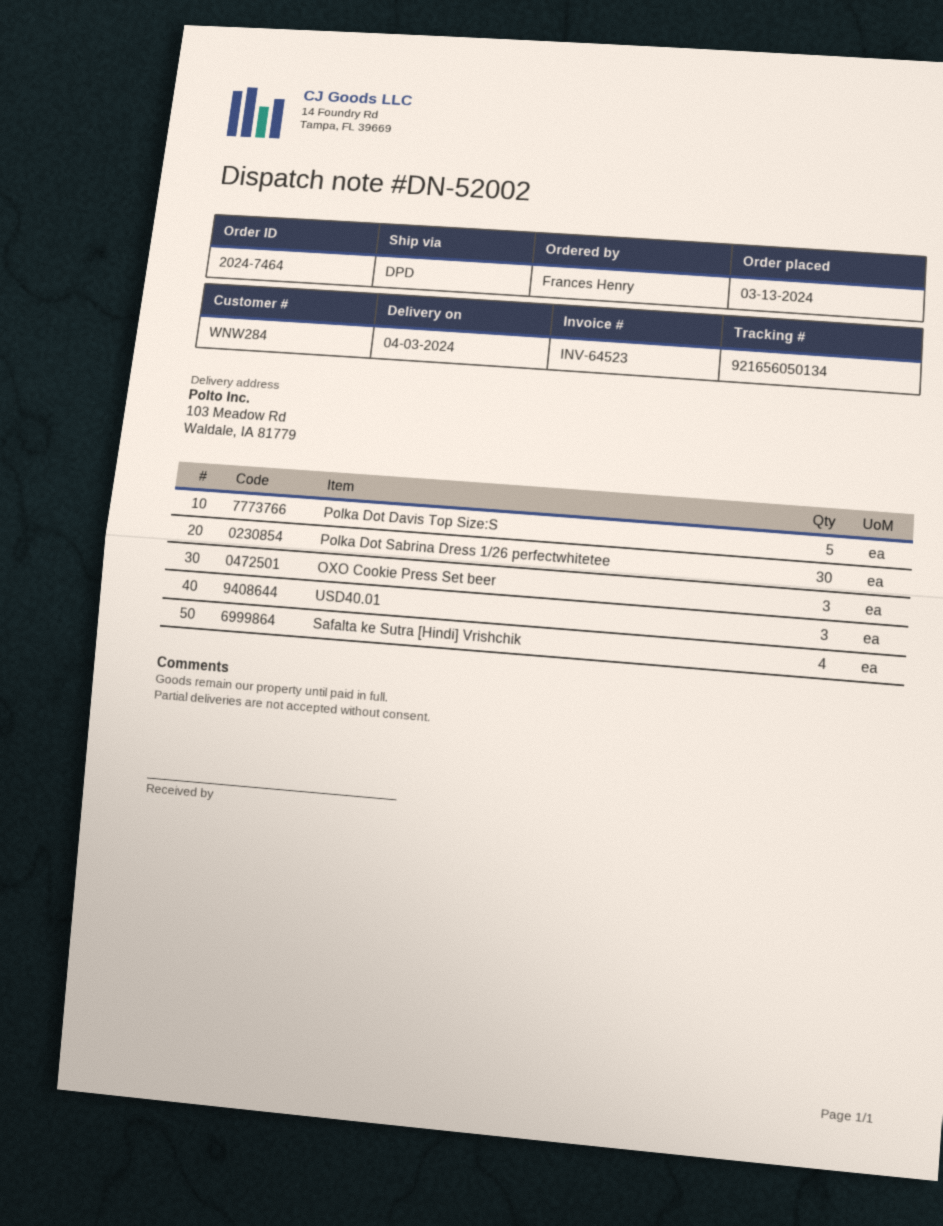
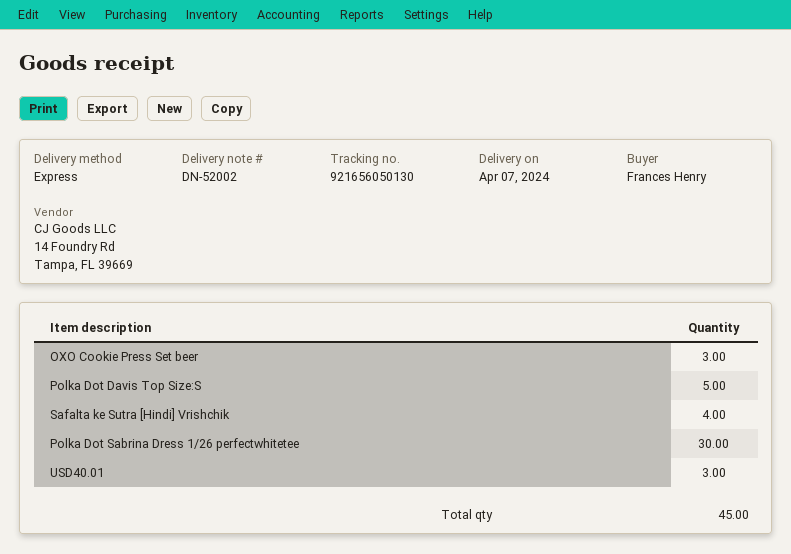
delivery date: 2024-04-03 -> 2024-04-07
shipping method: DPD -> express
tracking number: 921656050134 -> 921656050130

